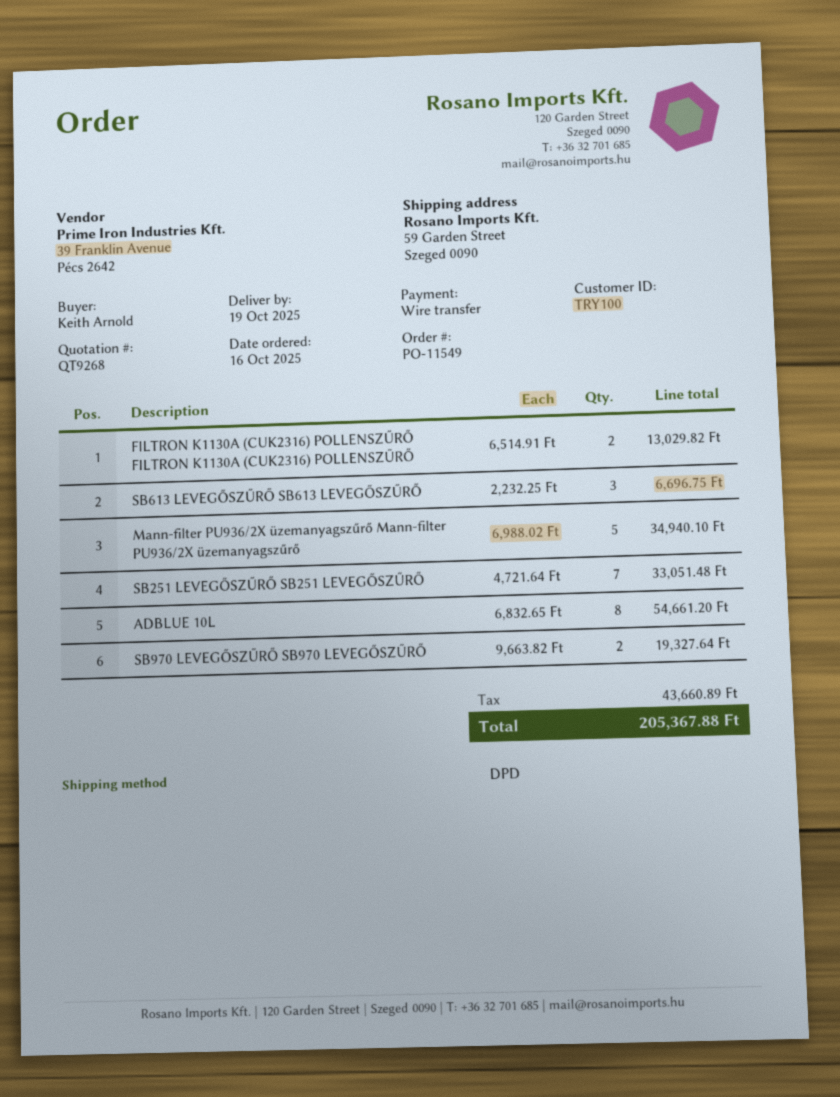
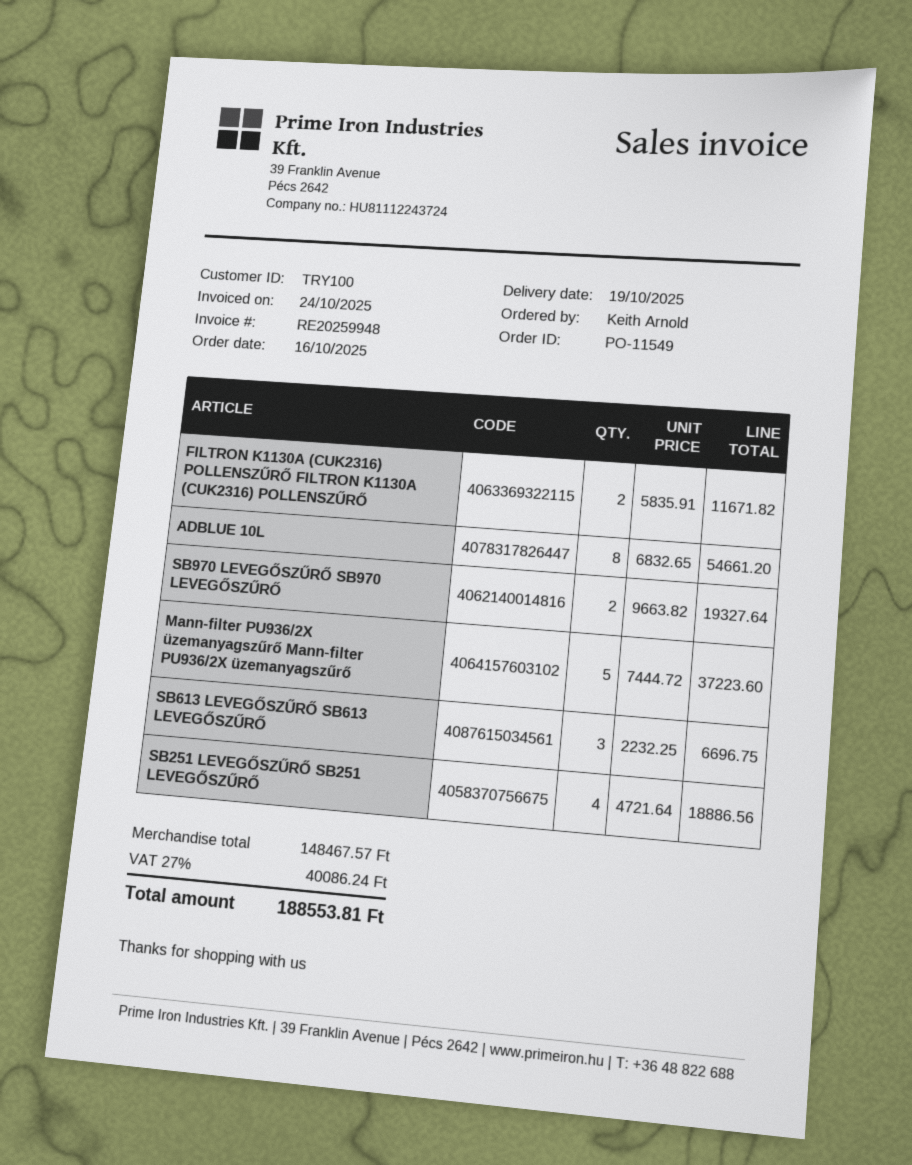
FILTRON K1130A (CUK2316) POLLENSZŰRŐ FILTRON K1130A (CUK2316) POLLENSZŰRŐ: 2 x 6514.91 = 13029.82 -> 2 x 5835.91 = 11671.82
Mann-filter PU936/2X üzemanyagszűrő Mann-filter PU936/2X üzemanyagszűrő: 5 x 6988.02 = 34940.10 -> 5 x 7444.72 = 37223.60
SB251 LEVEGŐSZŰRŐ SB251 LEVEGŐSZŰRŐ: 7 x 4721.64 = 33051.48 -> 4 x 4721.64 = 18886.56
tax: 43660.89 -> 40086.24
total: 205367.88 -> 188553.81

